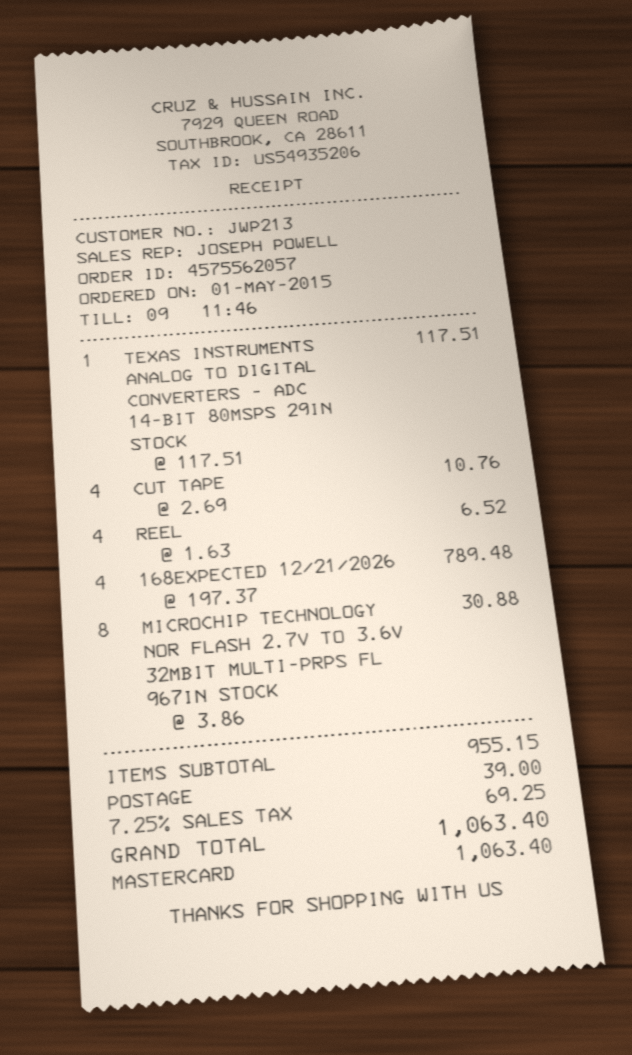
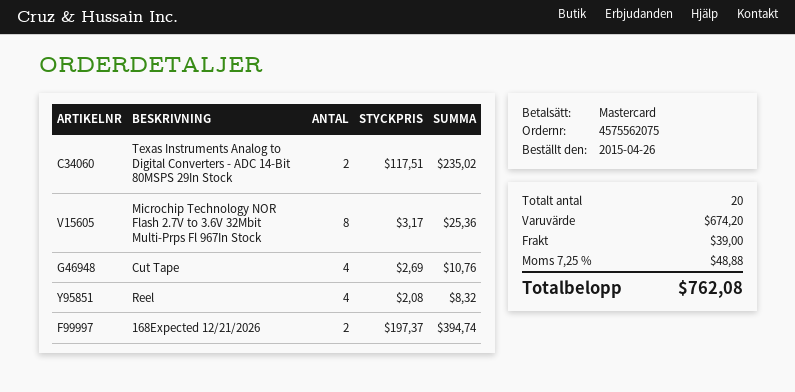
order number: 4575562057 -> 4575562075
order date: 2015-05-01 -> 2015-04-26
TEXAS INSTRUMENTS ANALOG TO DIGITAL CONVERTERS - ADC 14-BIT 80MSPS 29IN STOCK: 1 x 117.51 = 117.51 -> 2 x 117.51 = 235.02
REEL: 4 x 1.63 = 6.52 -> 4 x 2.08 = 8.32
168EXPECTED 12/21/2026: 4 x 197.37 = 789.48 -> 2 x 197.37 = 394.74
MICROCHIP TECHNOLOGY NOR FLASH 2.7V TO 3.6V 32MBIT MULTI-PRPS FL 967IN STOCK: 8 x 3.86 = 30.88 -> 8 x 3.17 = 25.36
subtotal: 955.15 -> 674.20
tax: 7.25% = 69.25 -> 7.25% = 48.88
total: 1063.40 -> 762.08

